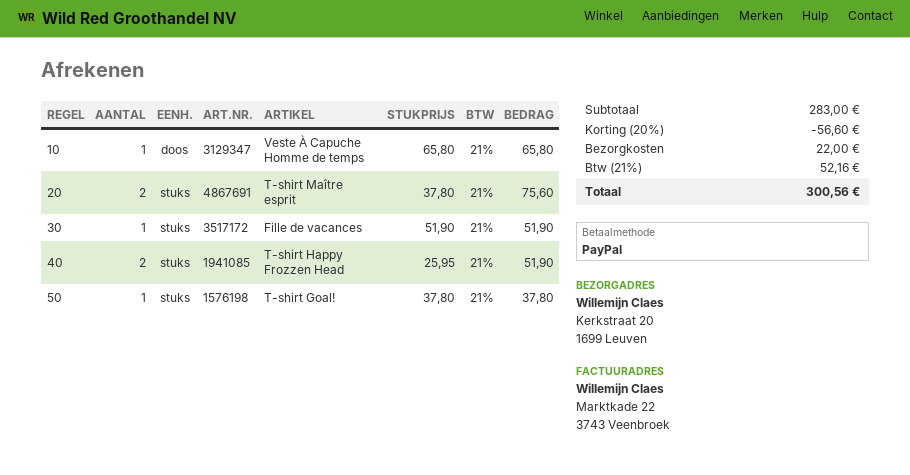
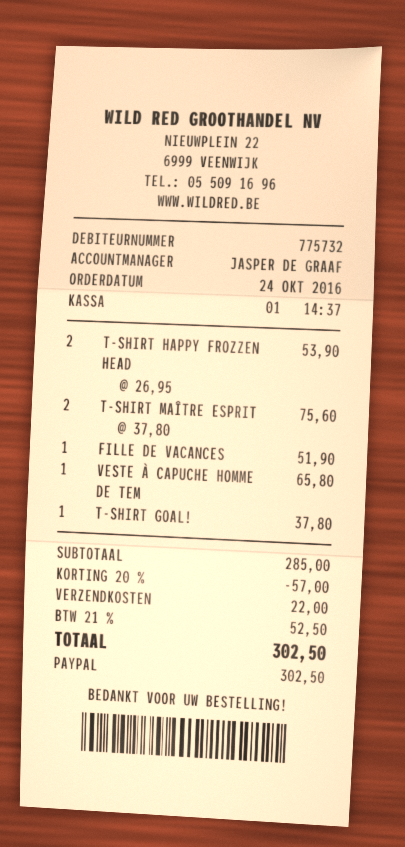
T-shirt Happy Frozzen Head: 2 x 25.95 = 51.90 -> 2 x 26.95 = 53.90
subtotal: 283.00 -> 285.00
discount: 20% = 56.60 -> 20% = 57.00
tax: 21% = 52.16 -> 21% = 52.50
total: 300.56 -> 302.50

